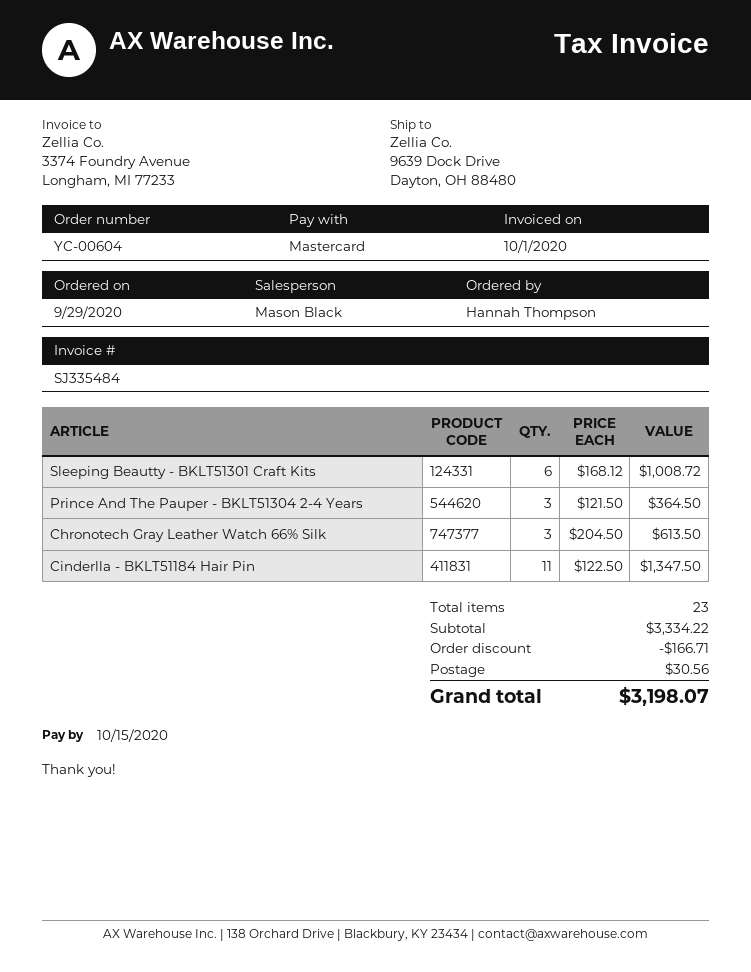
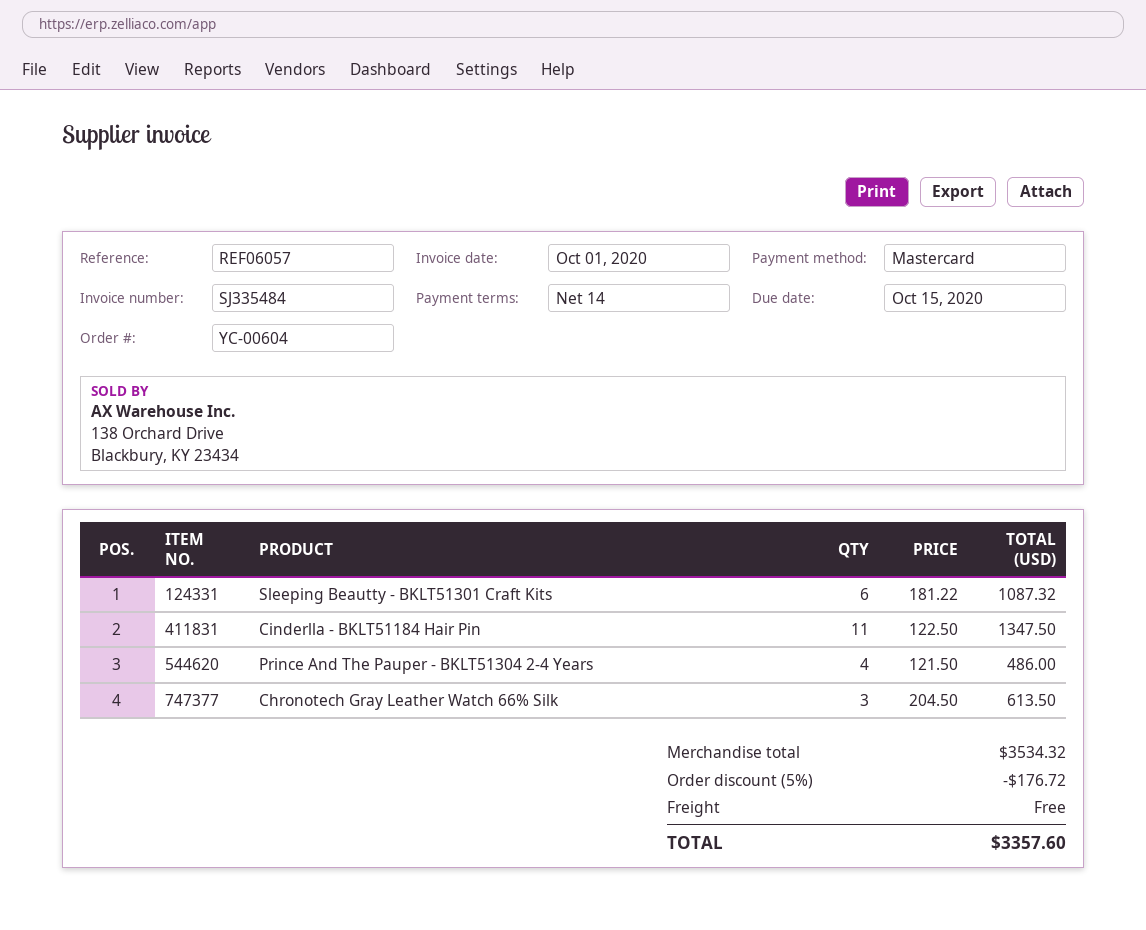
Sleeping Beautty - BKLT51301 Craft Kits: 6 x 168.12 = 1008.72 -> 6 x 181.22 = 1087.32
Prince And The Pauper - BKLT51304 2-4 Years: 3 x 121.50 = 364.50 -> 4 x 121.50 = 486.00
subtotal: 3334.22 -> 3534.32
discount: 166.71 -> 176.72
shipping: 30.56 -> 0.00
total: 3198.07 -> 3357.60

